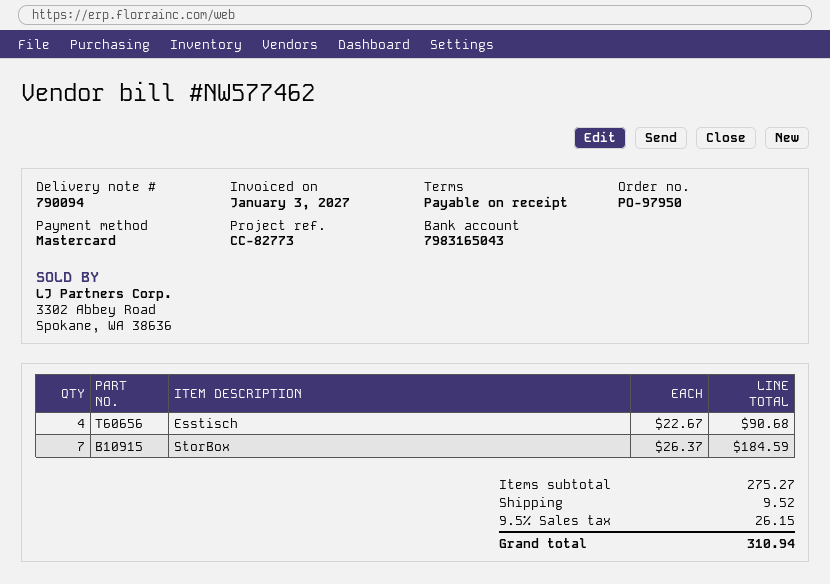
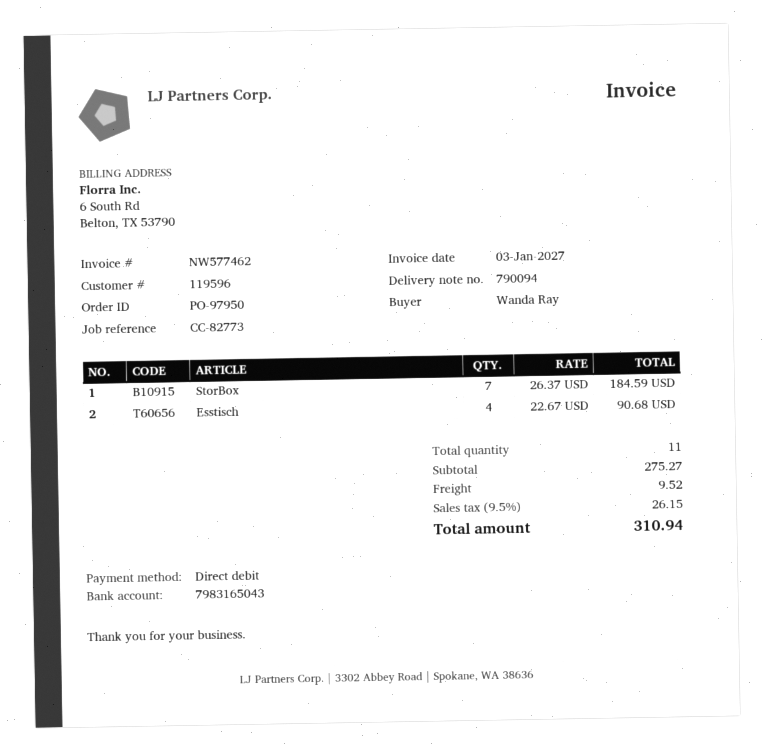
payment method: Mastercard -> direct debit

